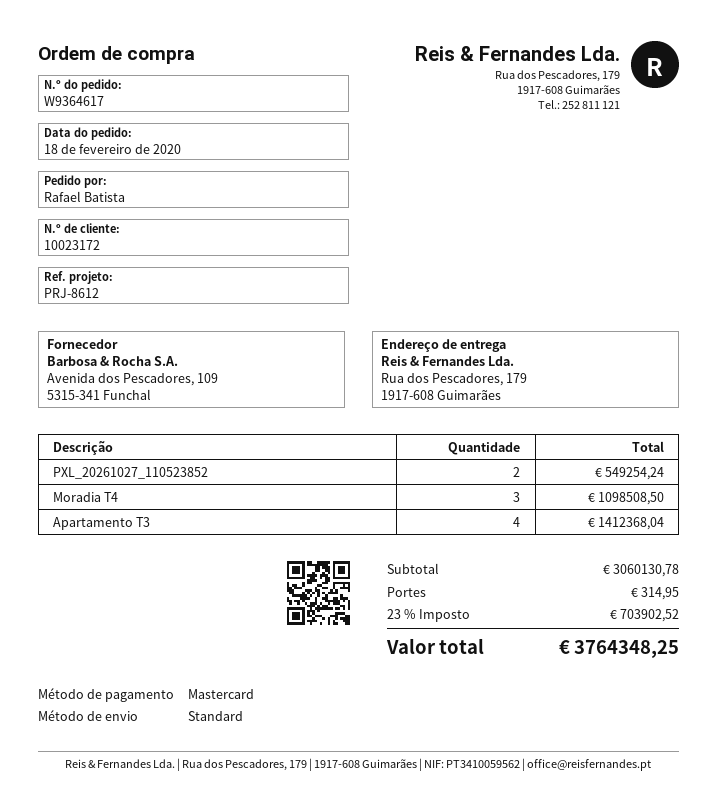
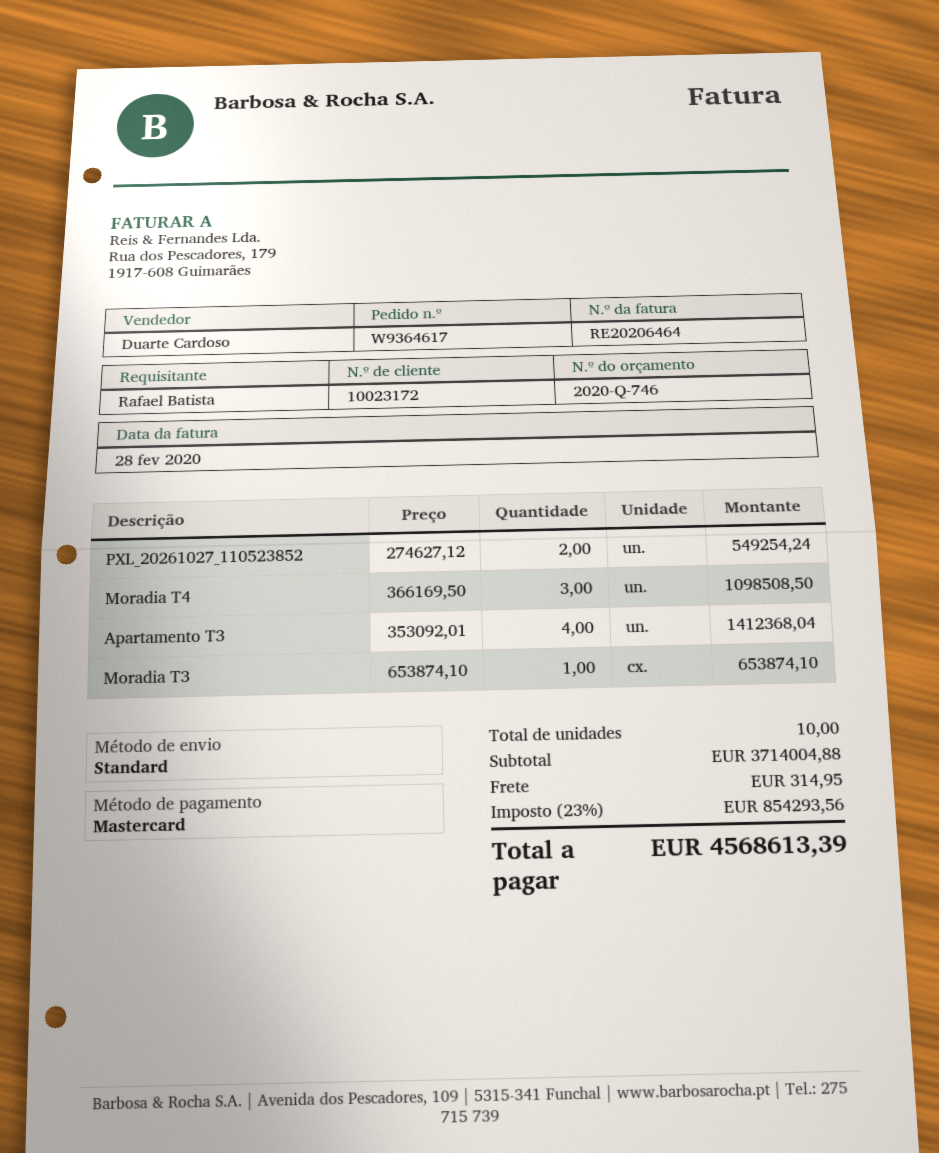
Moradia T3: none -> 1 for 653874.10
subtotal: 3060130.78 -> 3714004.88
tax: 23% = 703902.52 -> 23% = 854293.56
total: 3764348.25 -> 4568613.39

